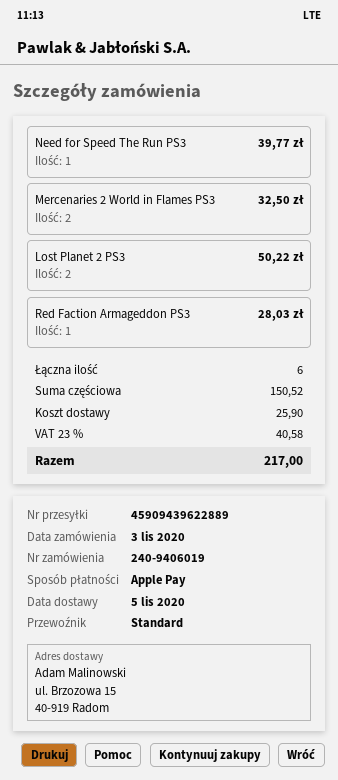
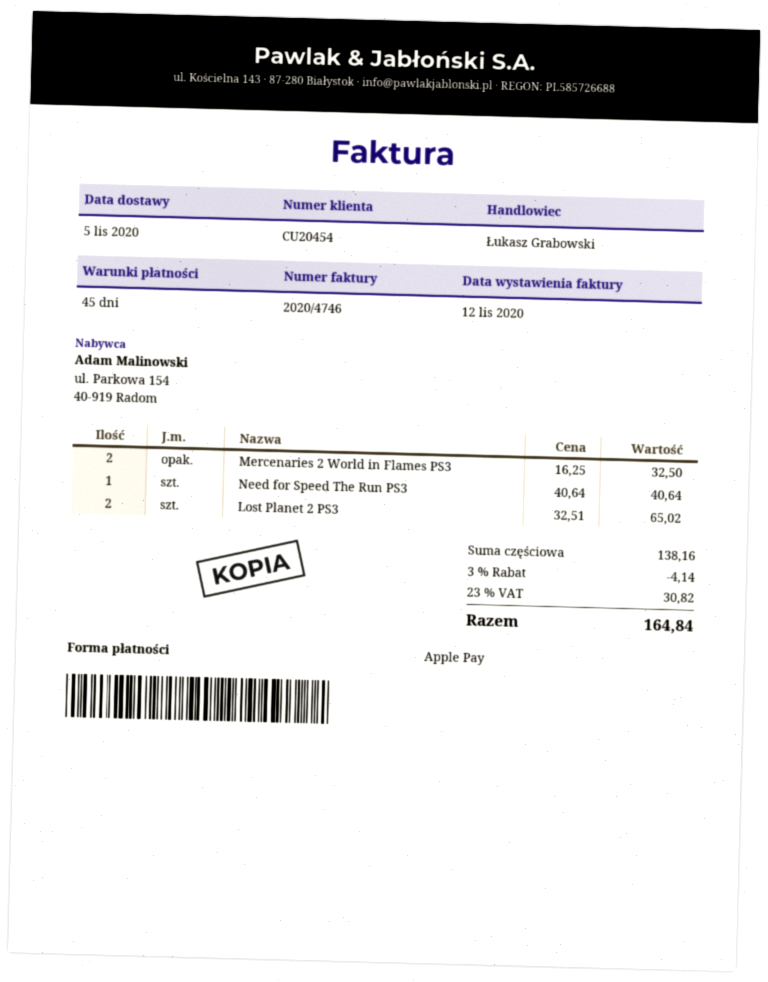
Need for Speed The Run PS3: 1 for 39.77 -> 1 for 40.64
Lost Planet 2 PS3: 2 for 50.22 -> 2 for 65.02
Red Faction Armageddon PS3: 1 for 28.03 -> none
subtotal: 150.52 -> 138.16
discount: none -> 3% = 4.14
shipping: 25.90 -> none
tax: 23% = 40.58 -> 23% = 30.82
total: 217.00 -> 164.84

